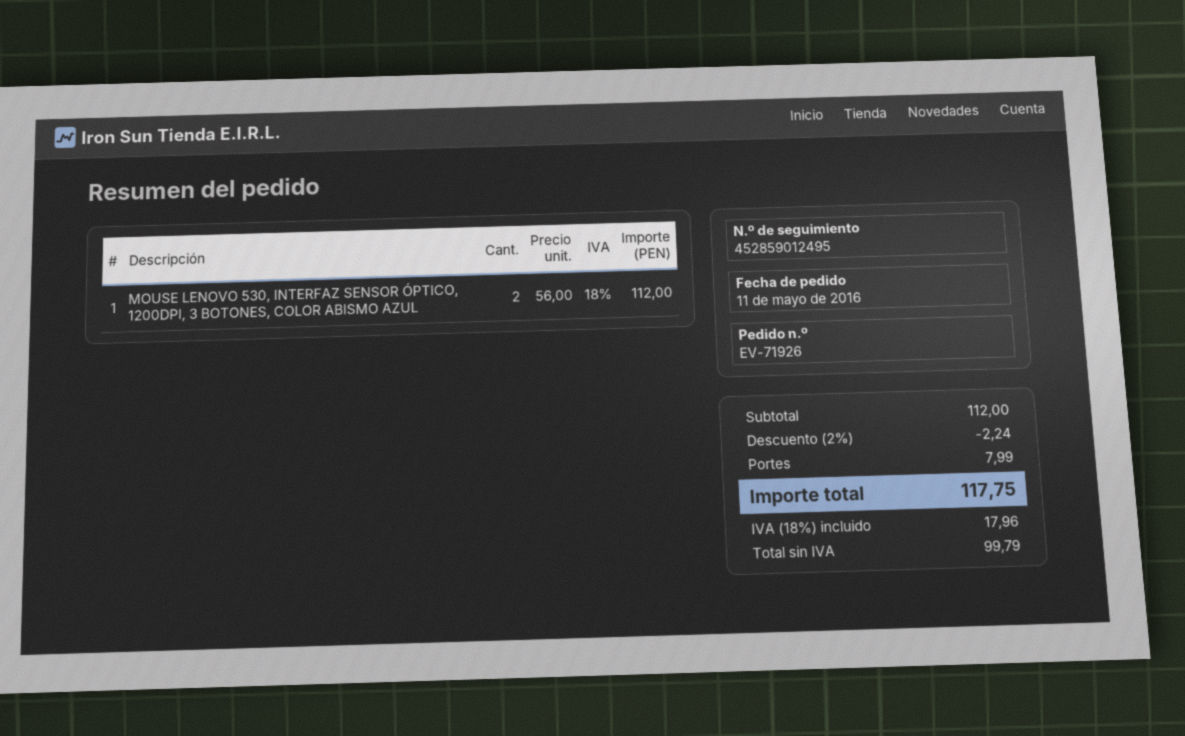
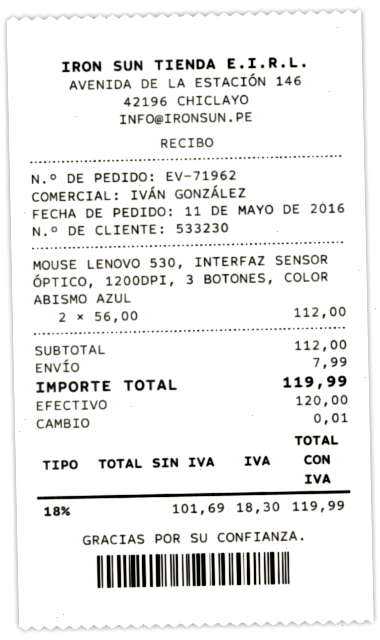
order number: EV-71926 -> EV-71962
discount: 2% = 2.24 -> none
net: 99.79 -> 101.69
tax: 18% = 17.96 -> 18% = 18.30
total: 117.75 -> 119.99

